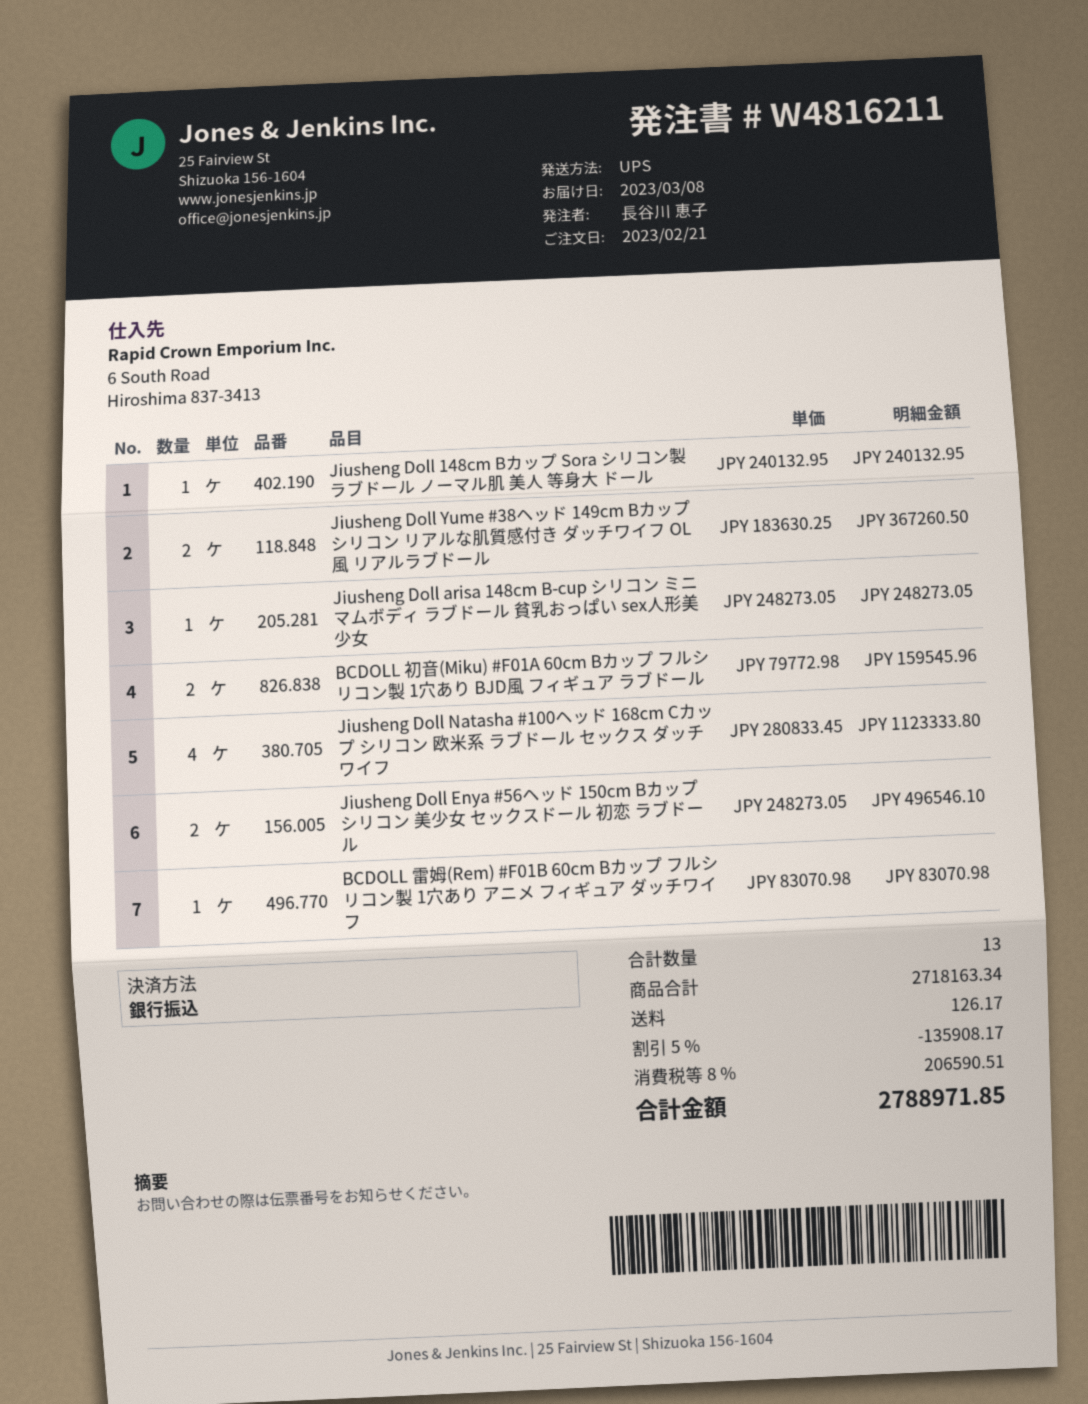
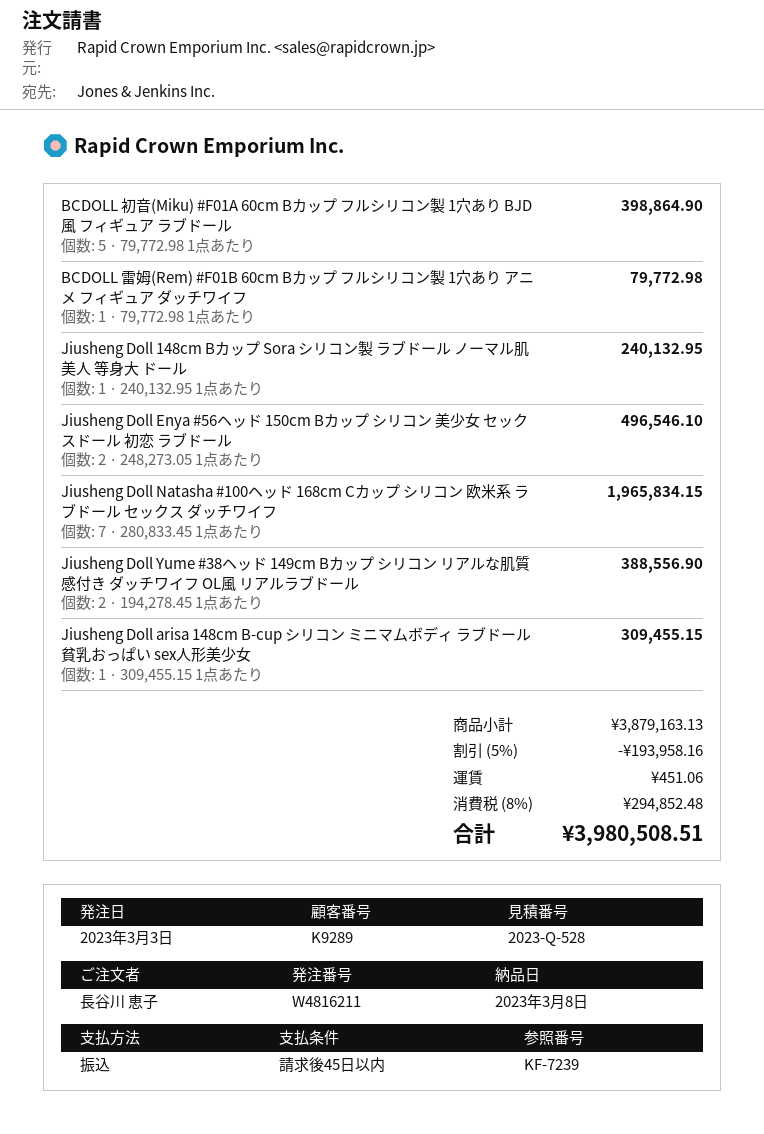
order date: 2023-02-21 -> 2023-03-03
Jiusheng Doll Yume #38ヘッド 149cm Bカップ シリコン リアルな肌質感付き ダッチワイフ OL風 リアルラブドール: 2 x 183630.25 = 367260.50 -> 2 x 194278.45 = 388556.90
Jiusheng Doll arisa 148cm B-cup シリコン ミニマムボディ ラブドール 貧乳おっぱい sex人形美少女: 1 x 248273.05 = 248273.05 -> 1 x 309455.15 = 309455.15
BCDOLL 初音(Miku) #F01A 60cm Bカップ フルシリコン製 1穴あり BJD風 フィギュア ラブドール: 2 x 79772.98 = 159545.96 -> 5 x 79772.98 = 398864.90
Jiusheng Doll Natasha #100ヘッド 168cm Cカップ シリコン 欧米系 ラブドール セックス ダッチワイフ: 4 x 280833.45 = 1123333.80 -> 7 x 280833.45 = 1965834.15
BCDOLL 雷姆(Rem) #F01B 60cm Bカップ フルシリコン製 1穴あり アニメ フィギュア ダッチワイフ: 1 x 83070.98 = 83070.98 -> 1 x 79772.98 = 79772.98
subtotal: 2718163.34 -> 3879163.13
discount: 5% = 135908.17 -> 5% = 193958.16
shipping: 126.17 -> 451.06
tax: 8% = 206590.51 -> 8% = 294852.48
total: 2788971.85 -> 3980508.51

